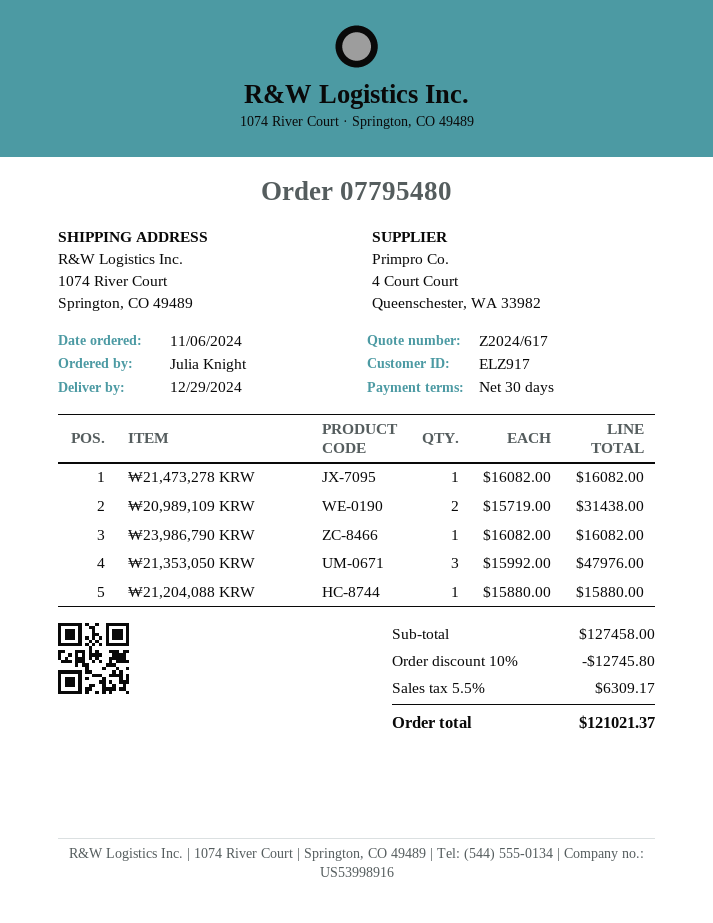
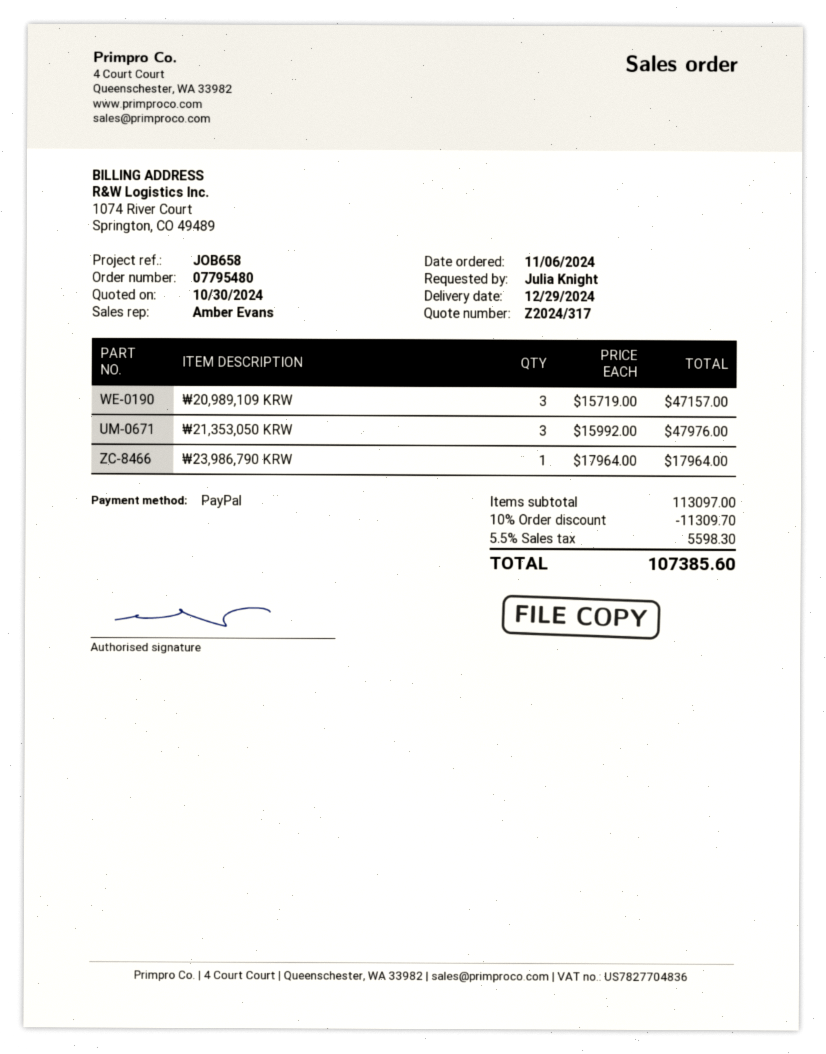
quote number: Z2024/617 -> Z2024/317
₩21,473,278 KRW: 1 x 16082.00 = 16082.00 -> none
₩20,989,109 KRW: 2 x 15719.00 = 31438.00 -> 3 x 15719.00 = 47157.00
₩23,986,790 KRW: 1 x 16082.00 = 16082.00 -> 1 x 17964.00 = 17964.00
₩21,204,088 KRW: 1 x 15880.00 = 15880.00 -> none
subtotal: 127458.00 -> 113097.00
discount: 10% = 12745.80 -> 10% = 11309.70
tax: 5.5% = 6309.17 -> 5.5% = 5598.30
total: 121021.37 -> 107385.60

